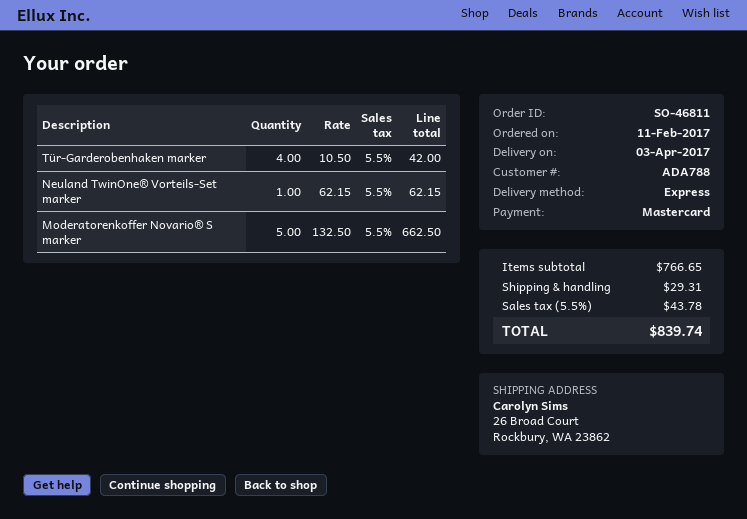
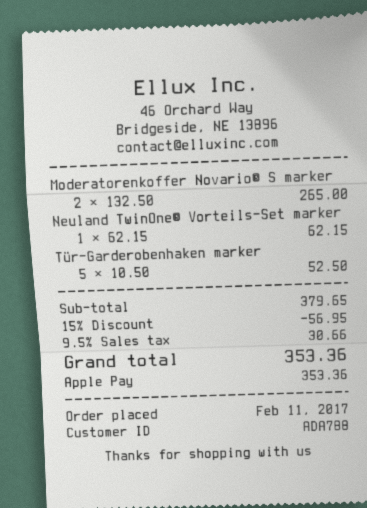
payment method: Mastercard -> Apple Pay
Tür-Garderobenhaken marker: 4 x 10.50 = 42.00 -> 5 x 10.50 = 52.50
Moderatorenkoffer Novario® S marker: 5 x 132.50 = 662.50 -> 2 x 132.50 = 265.00
subtotal: 766.65 -> 379.65
discount: none -> 15% = 56.95
shipping: 29.31 -> none
tax: 5.5% = 43.78 -> 9.5% = 30.66
total: 839.74 -> 353.36

